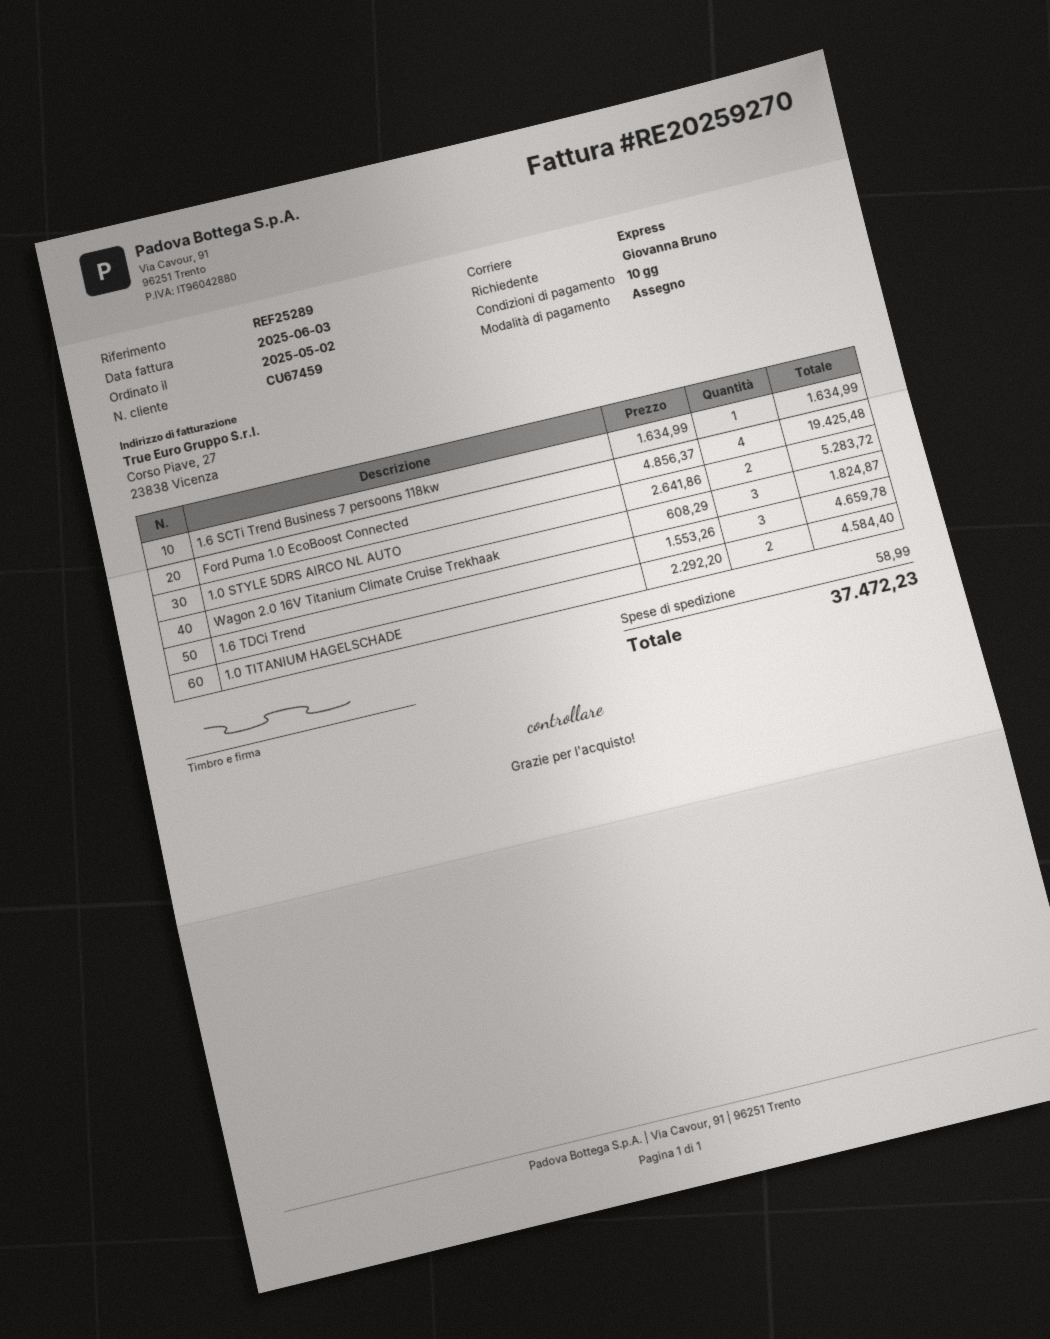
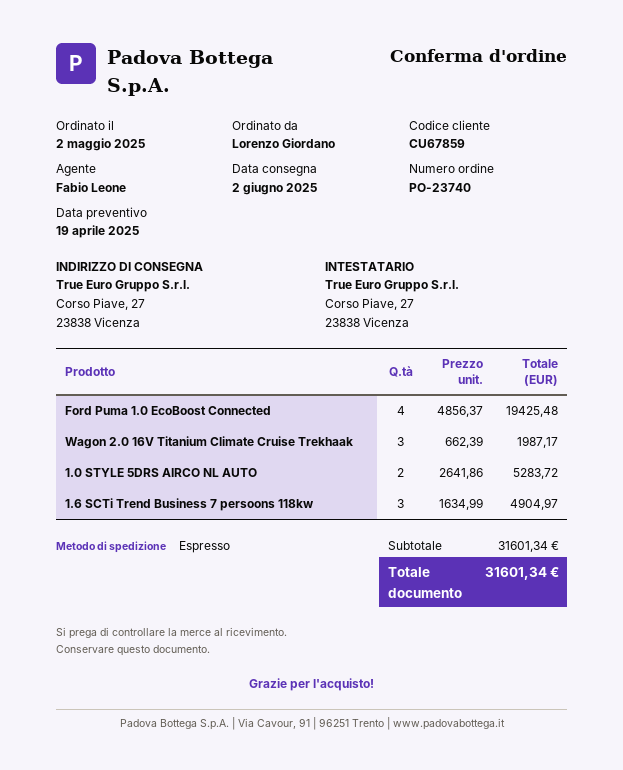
customer number: CU67459 -> CU67859
ordered by: Giovanna Bruno -> Lorenzo Giordano
1.6 SCTi Trend Business 7 persoons 118kw: 1 x 1634.99 = 1634.99 -> 3 x 1634.99 = 4904.97
Wagon 2.0 16V Titanium Climate Cruise Trekhaak: 3 x 608.29 = 1824.87 -> 3 x 662.39 = 1987.17
1.6 TDCi Trend: 3 x 1553.26 = 4659.78 -> none
1.0 TITANIUM HAGELSCHADE: 2 x 2292.20 = 4584.40 -> none
shipping: 58.99 -> none
total: 37472.23 -> 31601.34

